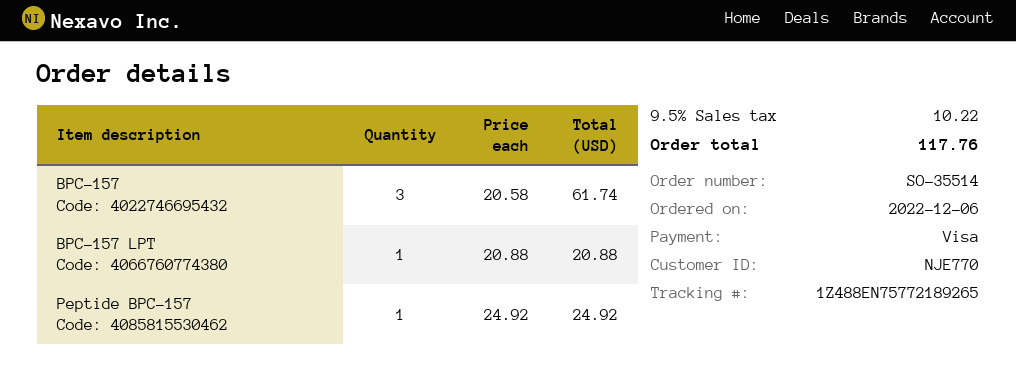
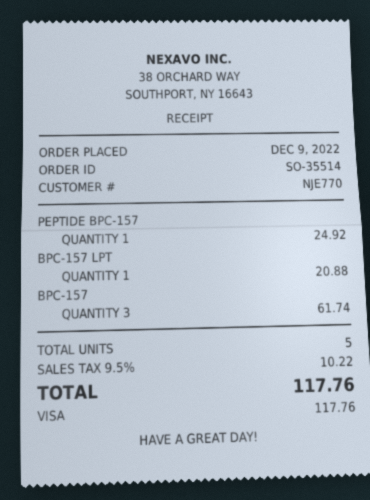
order date: 2022-12-06 -> 2022-12-09

